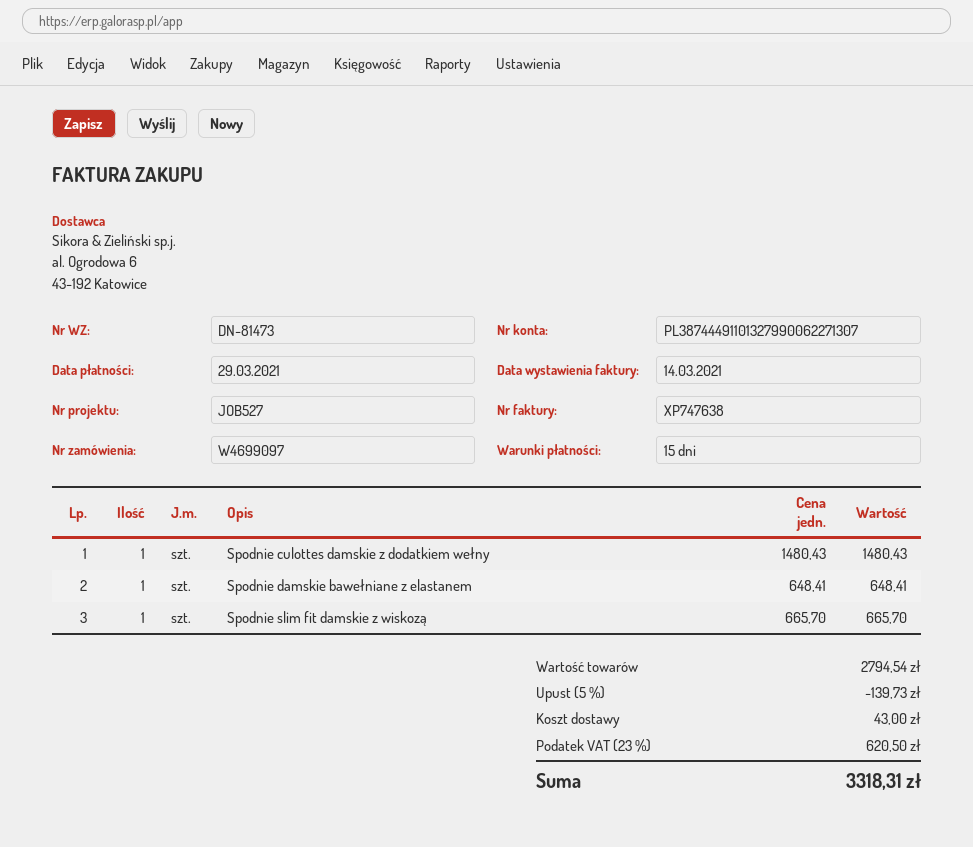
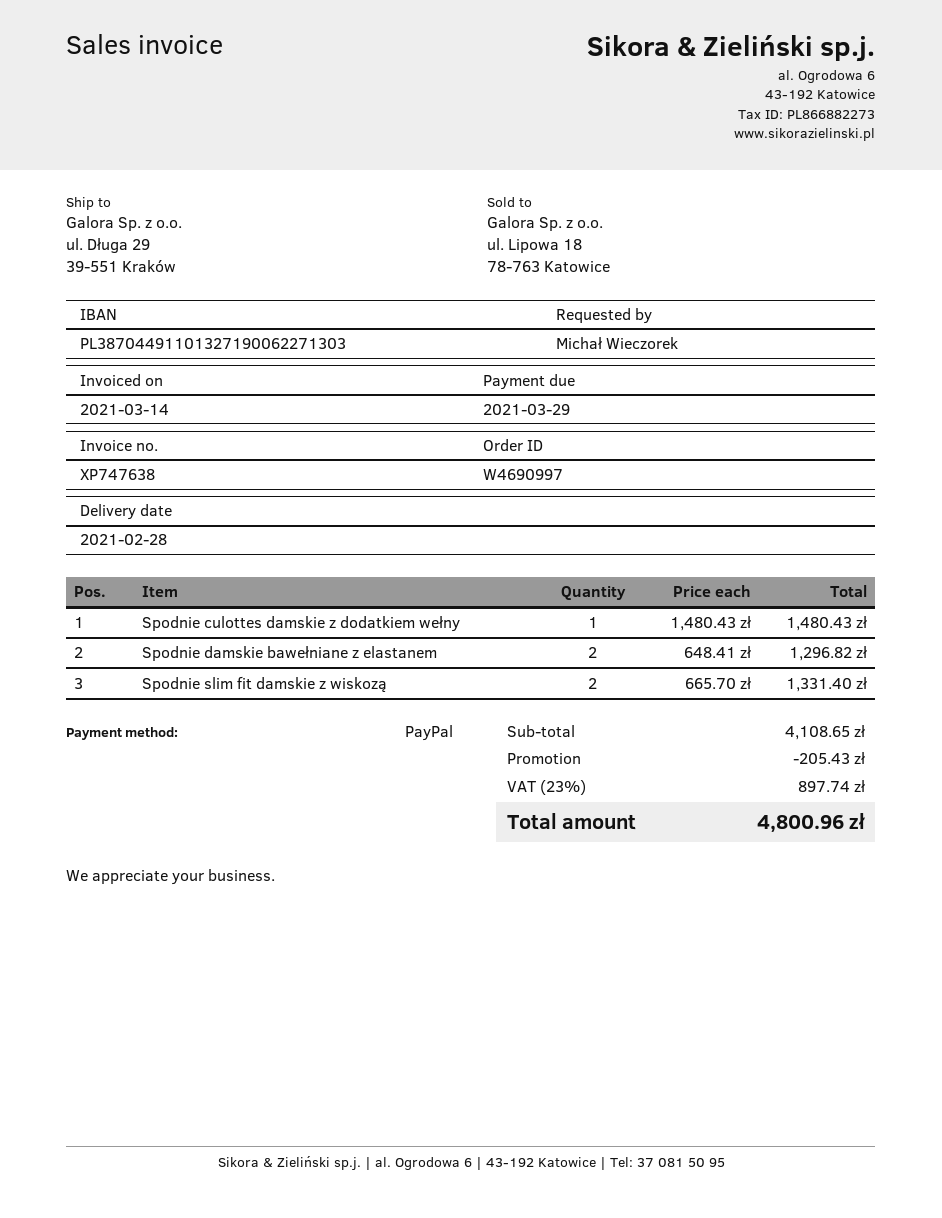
order number: W4699097 -> W4690997
bank account: PL38744491101327990062271307 -> PL38704491101327190062271303
Spodnie damskie bawełniane z elastanem: 1 x 648.41 = 648.41 -> 2 x 648.41 = 1296.82
Spodnie slim fit damskie z wiskozą: 1 x 665.70 = 665.70 -> 2 x 665.70 = 1331.40
subtotal: 2794.54 -> 4108.65
discount: 139.73 -> 205.43
shipping: 43.00 -> none
tax: 23% = 620.50 -> 23% = 897.74
total: 3318.31 -> 4800.96

